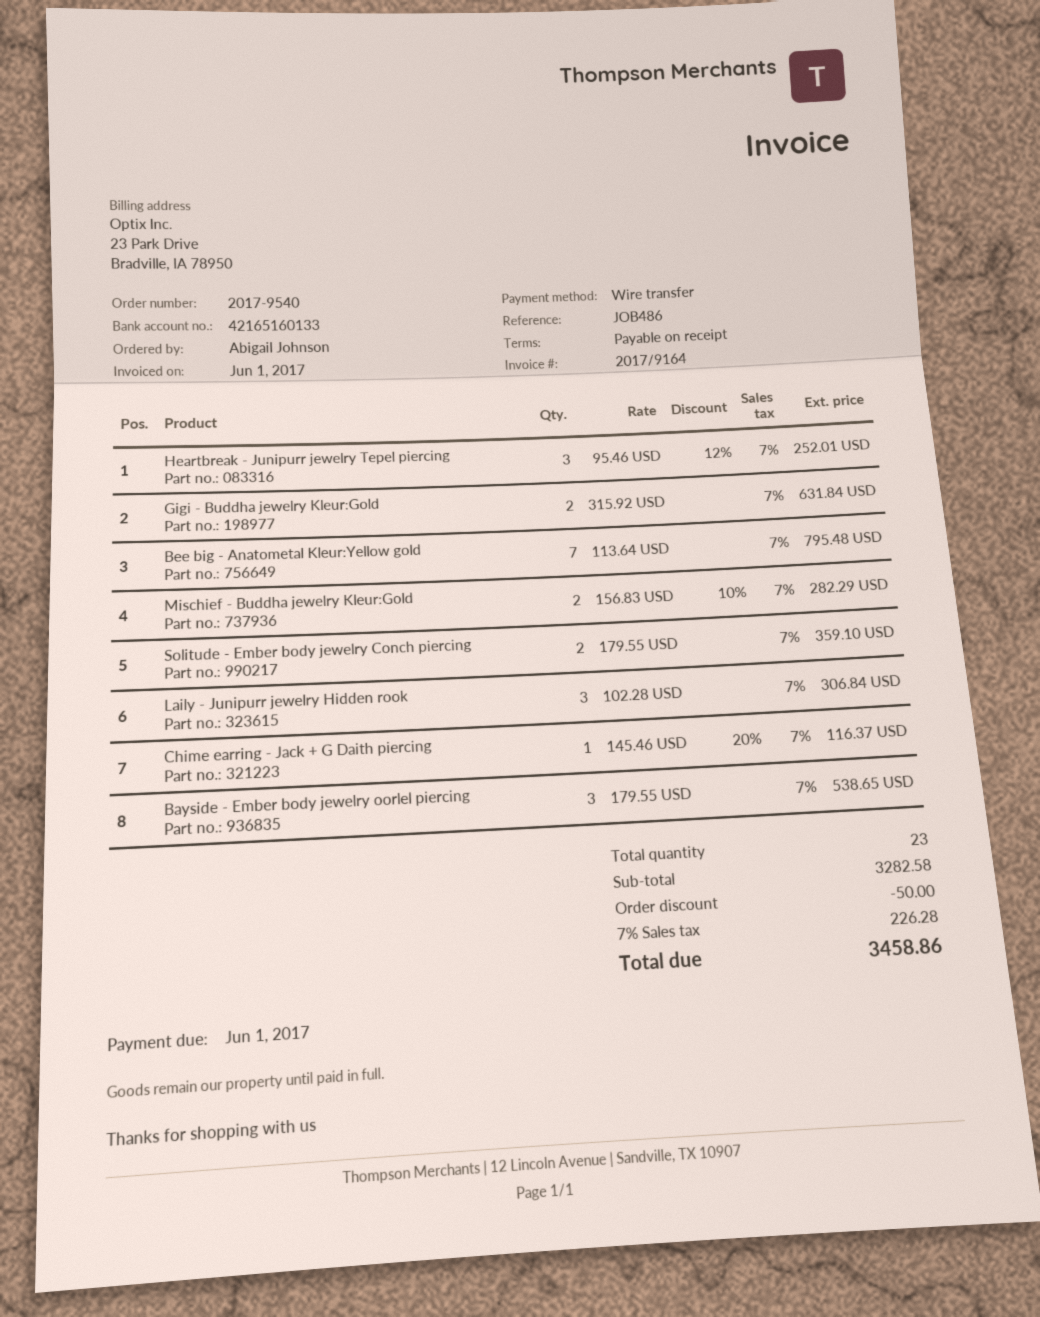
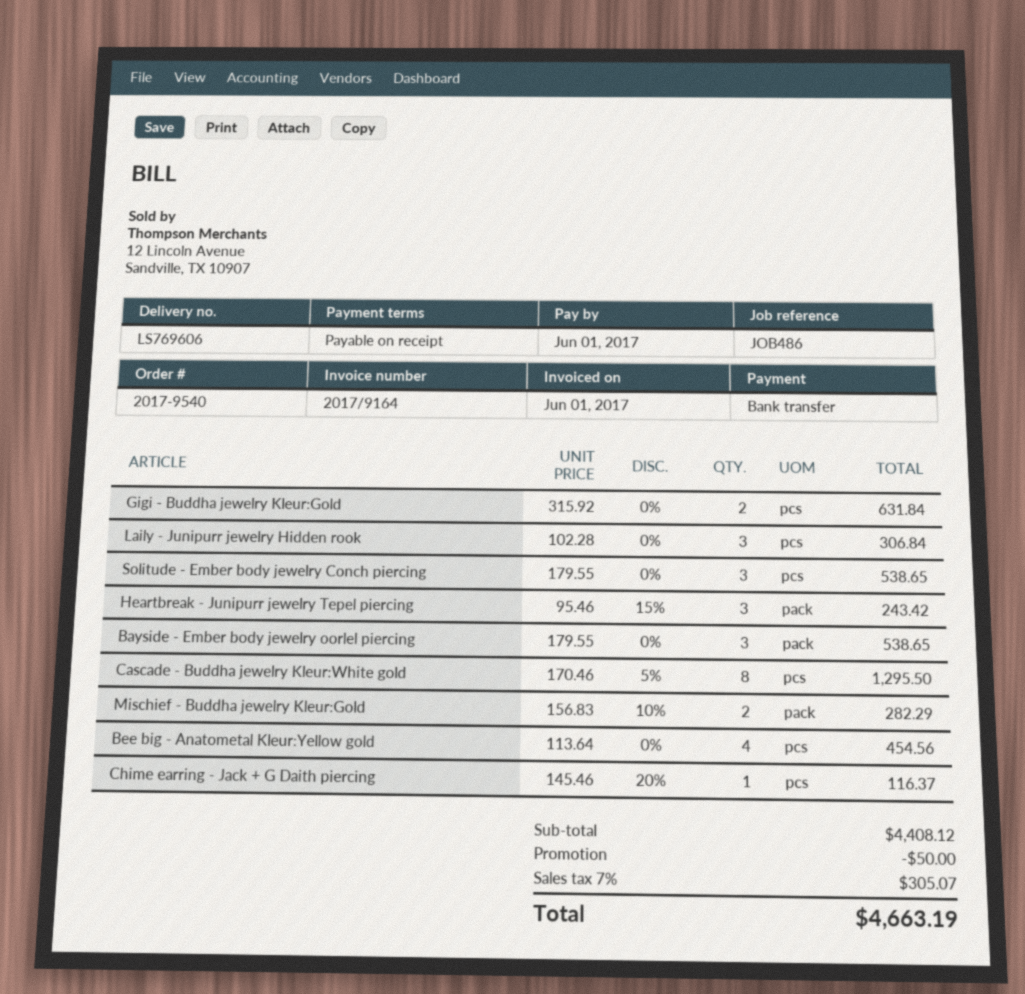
Heartbreak - Junipurr jewelry Tepel piercing: 3 x 95.46 - 12% = 252.01 -> 3 x 95.46 - 15% = 243.42
Bee big - Anatometal Kleur:Yellow gold: 7 x 113.64 = 795.48 -> 4 x 113.64 = 454.56
Solitude - Ember body jewelry Conch piercing: 2 x 179.55 = 359.10 -> 3 x 179.55 = 538.65
Cascade - Buddha jewelry Kleur:White gold: none -> 8 x 170.46 - 5% = 1295.50
subtotal: 3282.58 -> 4408.12
tax: 7% = 226.28 -> 7% = 305.07
total: 3458.86 -> 4663.19

